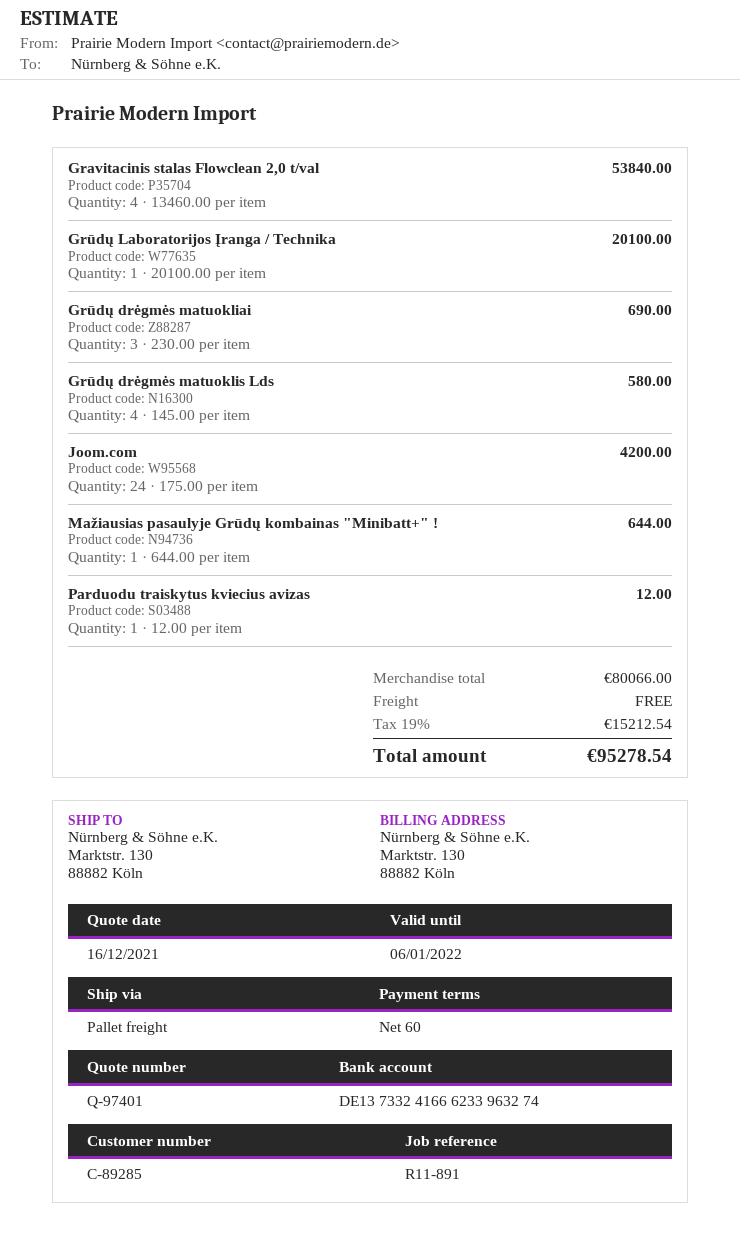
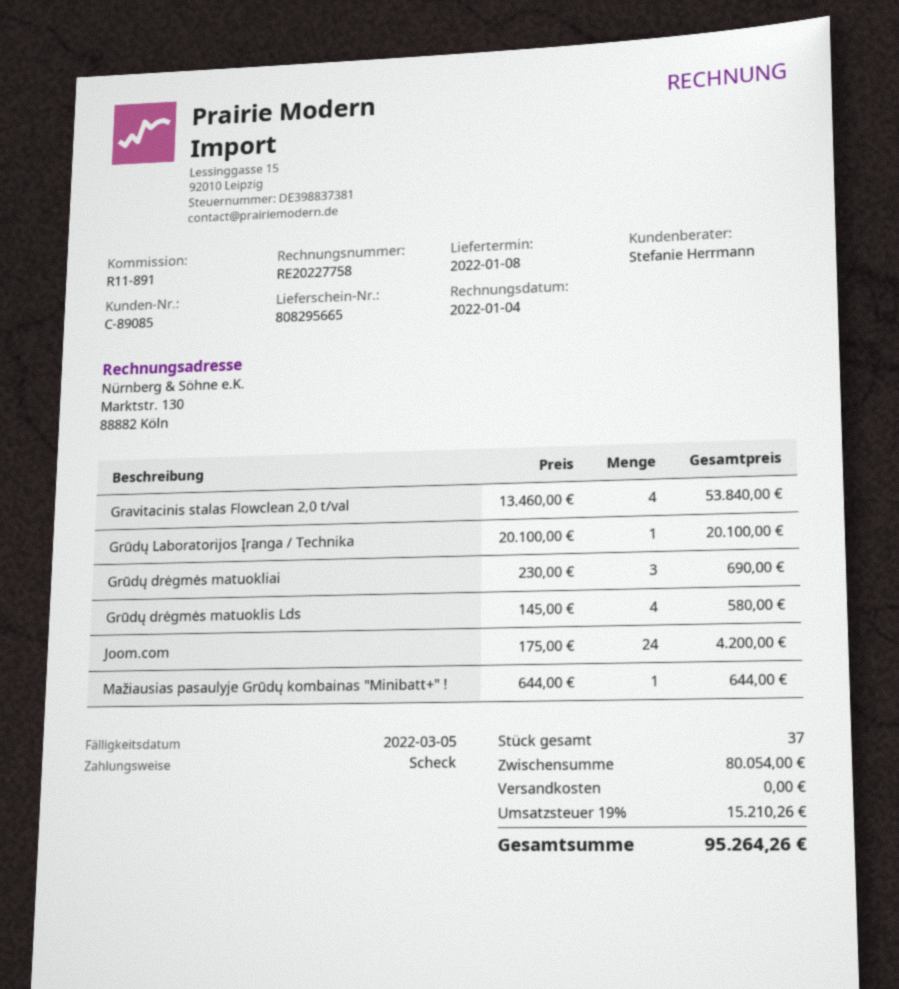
customer number: C-89285 -> C-89085
Parduodu traiskytus kviecius avizas: 1 x 12.00 = 12.00 -> none
subtotal: 80066.00 -> 80054.00
tax: 19% = 15212.54 -> 19% = 15210.26
total: 95278.54 -> 95264.26

